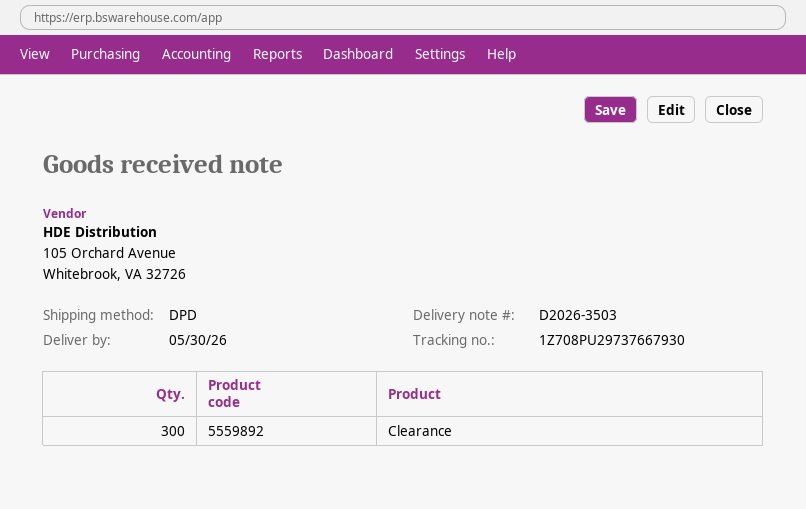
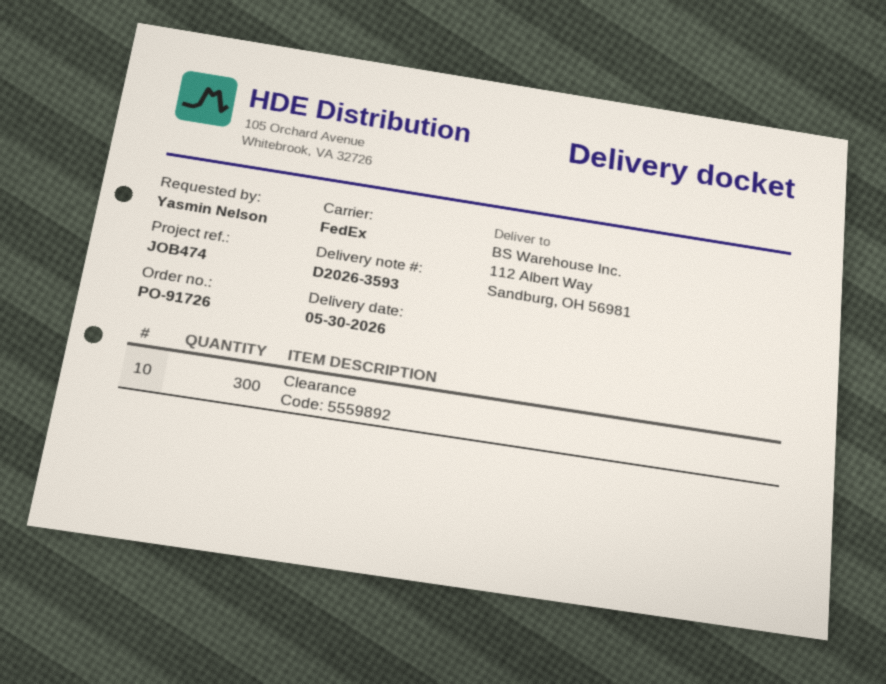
delivery note number: D2026-3503 -> D2026-3593
shipping method: DPD -> FedEx

